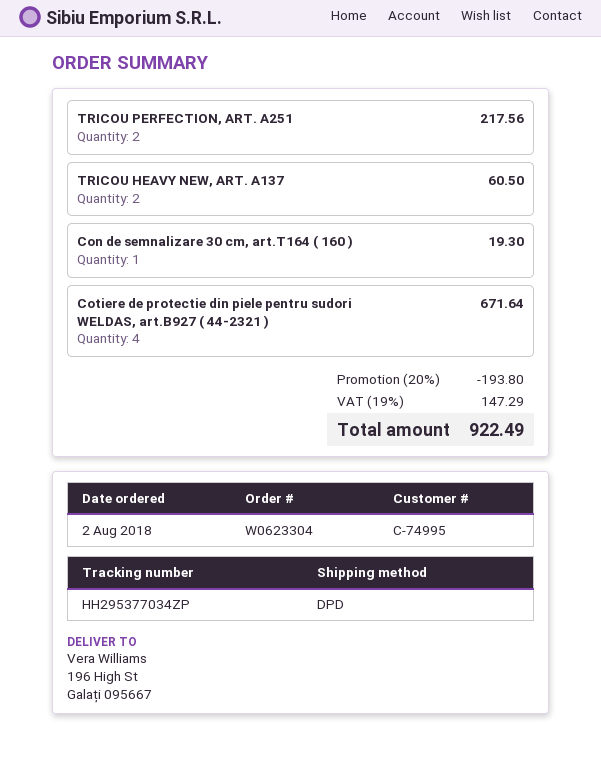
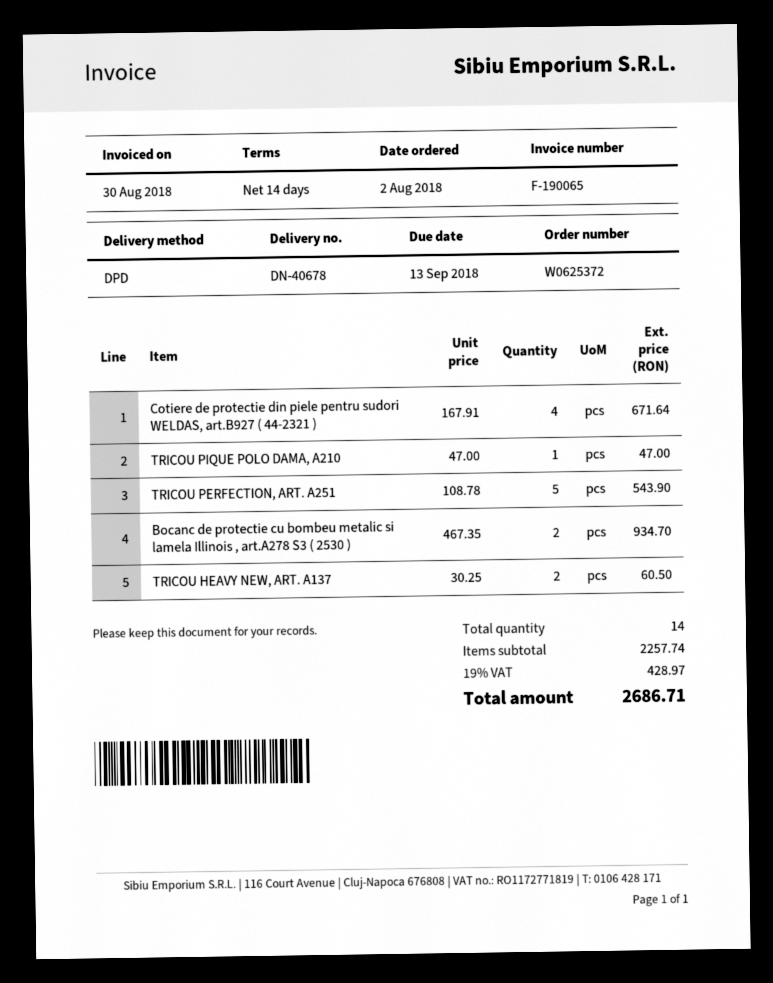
order number: W0623304 -> W0625372
TRICOU PERFECTION, ART. A251: 2 for 217.56 -> 5 for 543.90
Con de semnalizare 30 cm, art.T164 ( 160 ): 1 for 19.30 -> none
TRICOU PIQUE POLO DAMA, A210: none -> 1 for 47.00
Bocanc de protectie cu bombeu metalic si lamela Illinois , art.A278 S3 ( 2530 ): none -> 2 for 934.70
discount: 20% = 193.80 -> none
tax: 19% = 147.29 -> 19% = 428.97
total: 922.49 -> 2686.71

